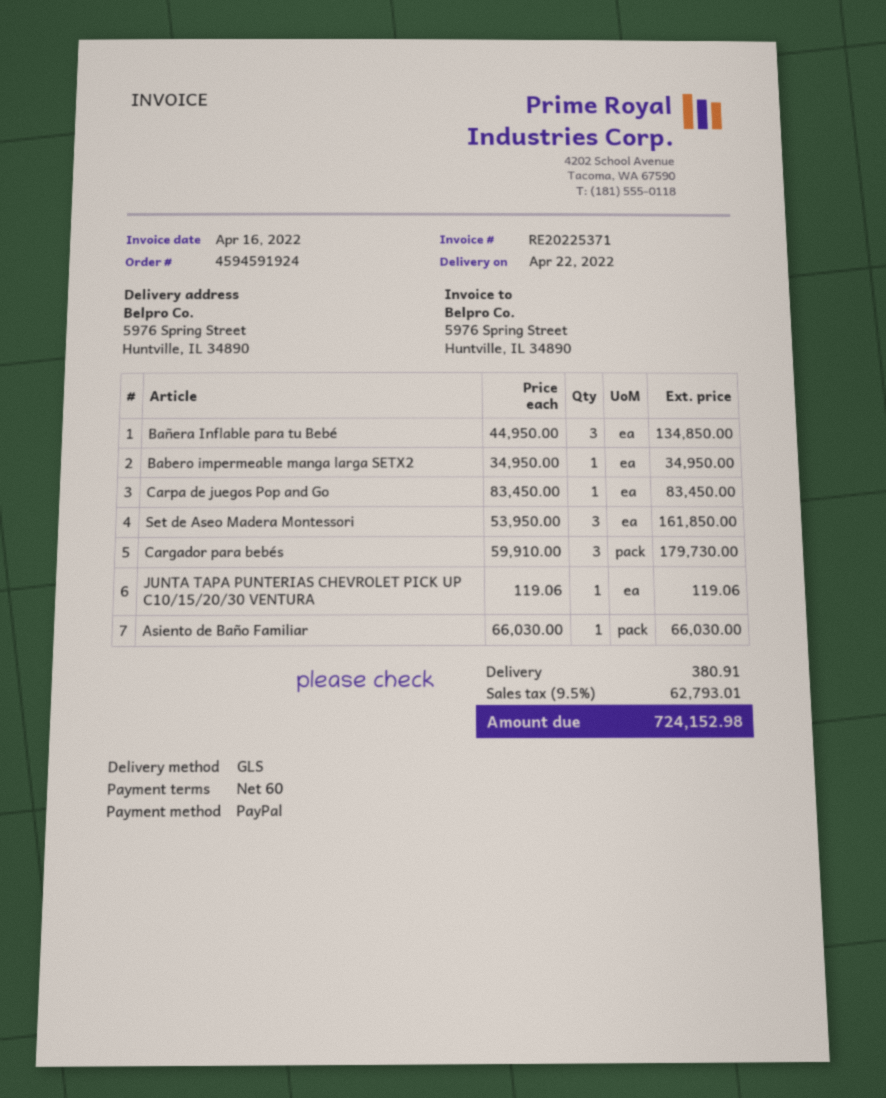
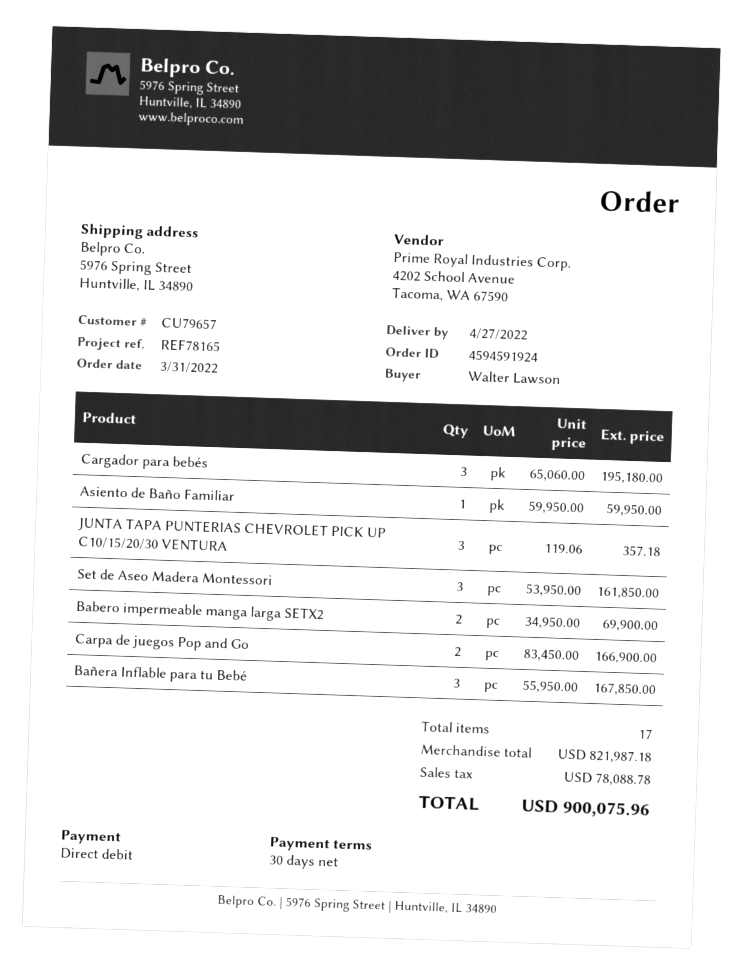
delivery date: 2022-04-22 -> 2022-04-27
payment terms: 60 days -> 30 days
payment method: PayPal -> direct debit
Bañera Inflable para tu Bebé: 3 x 44950.00 = 134850.00 -> 3 x 55950.00 = 167850.00
Babero impermeable manga larga SETX2: 1 x 34950.00 = 34950.00 -> 2 x 34950.00 = 69900.00
Carpa de juegos Pop and Go: 1 x 83450.00 = 83450.00 -> 2 x 83450.00 = 166900.00
Cargador para bebés: 3 x 59910.00 = 179730.00 -> 3 x 65060.00 = 195180.00
JUNTA TAPA PUNTERIAS CHEVROLET PICK UP C10/15/20/30 VENTURA: 1 x 119.06 = 119.06 -> 3 x 119.06 = 357.18
Asiento de Baño Familiar: 1 x 66030.00 = 66030.00 -> 1 x 59950.00 = 59950.00
shipping: 380.91 -> none
tax: 62793.01 -> 78088.78
total: 724152.98 -> 900075.96

